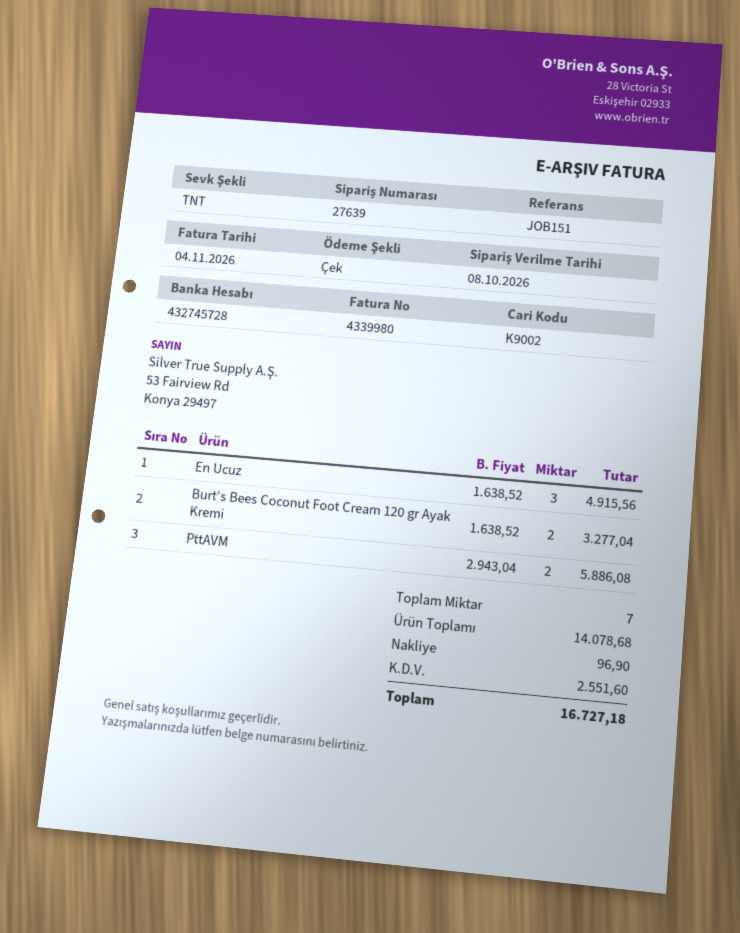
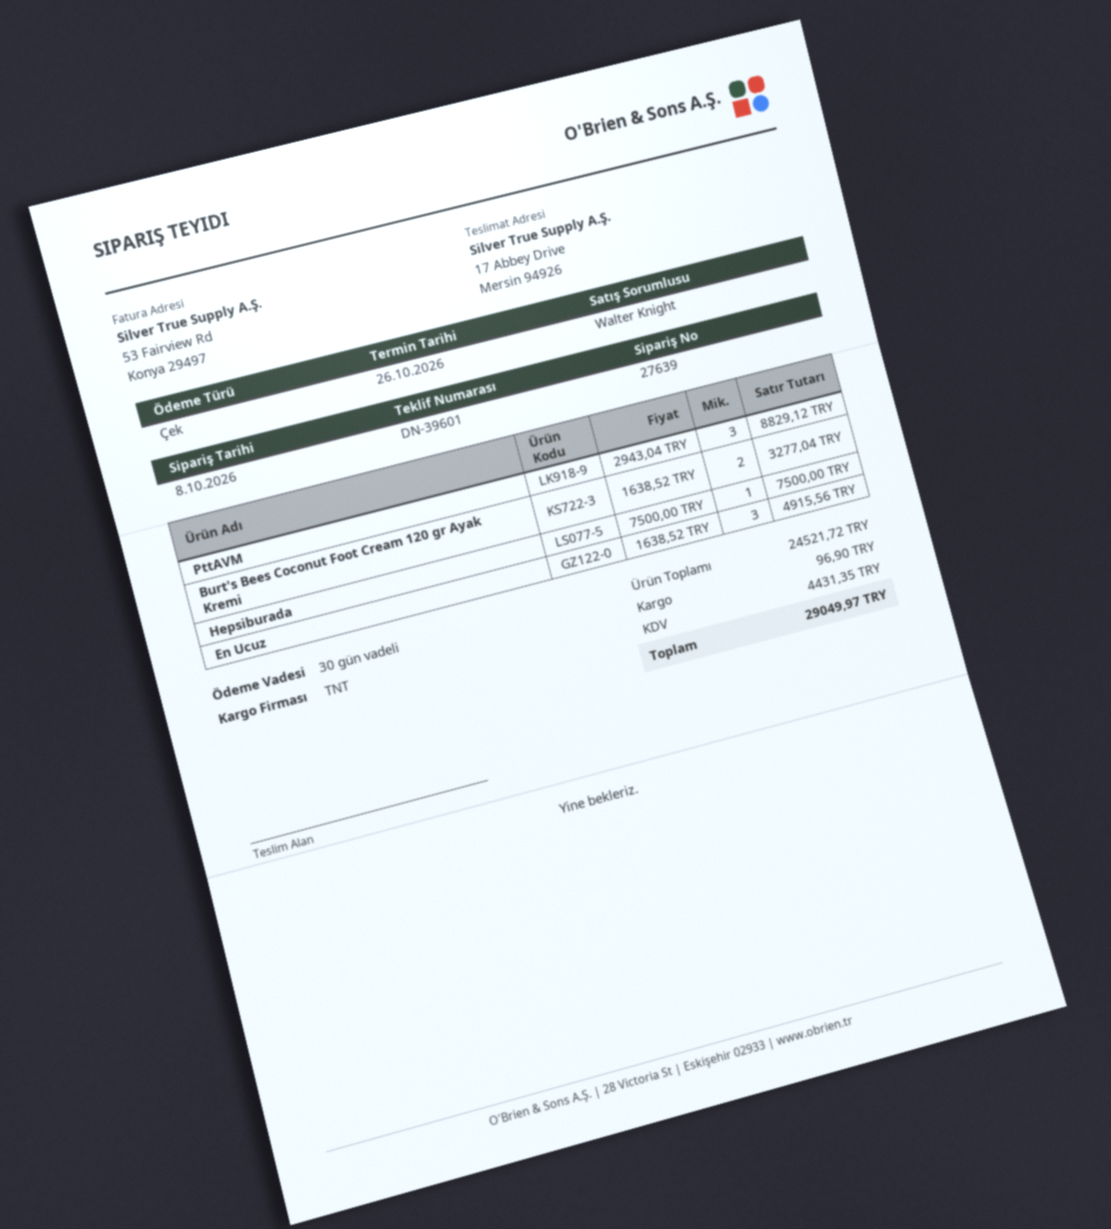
PttAVM: 2 x 2943.04 = 5886.08 -> 3 x 2943.04 = 8829.12
Hepsiburada: none -> 1 x 7500.00 = 7500.00
subtotal: 14078.68 -> 24521.72
tax: 2551.60 -> 4431.35
total: 16727.18 -> 29049.97

